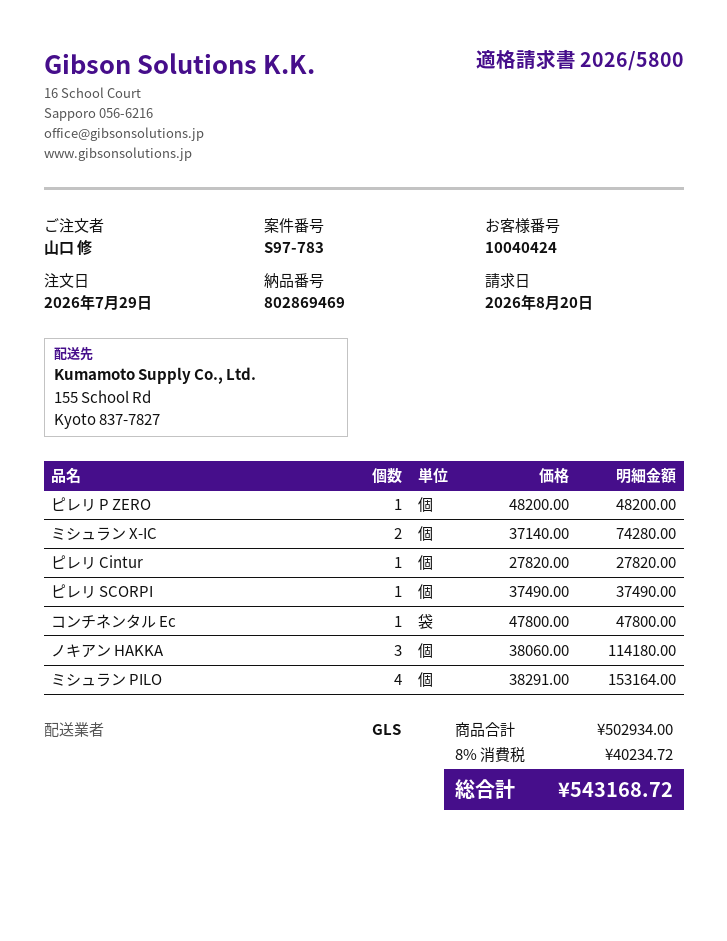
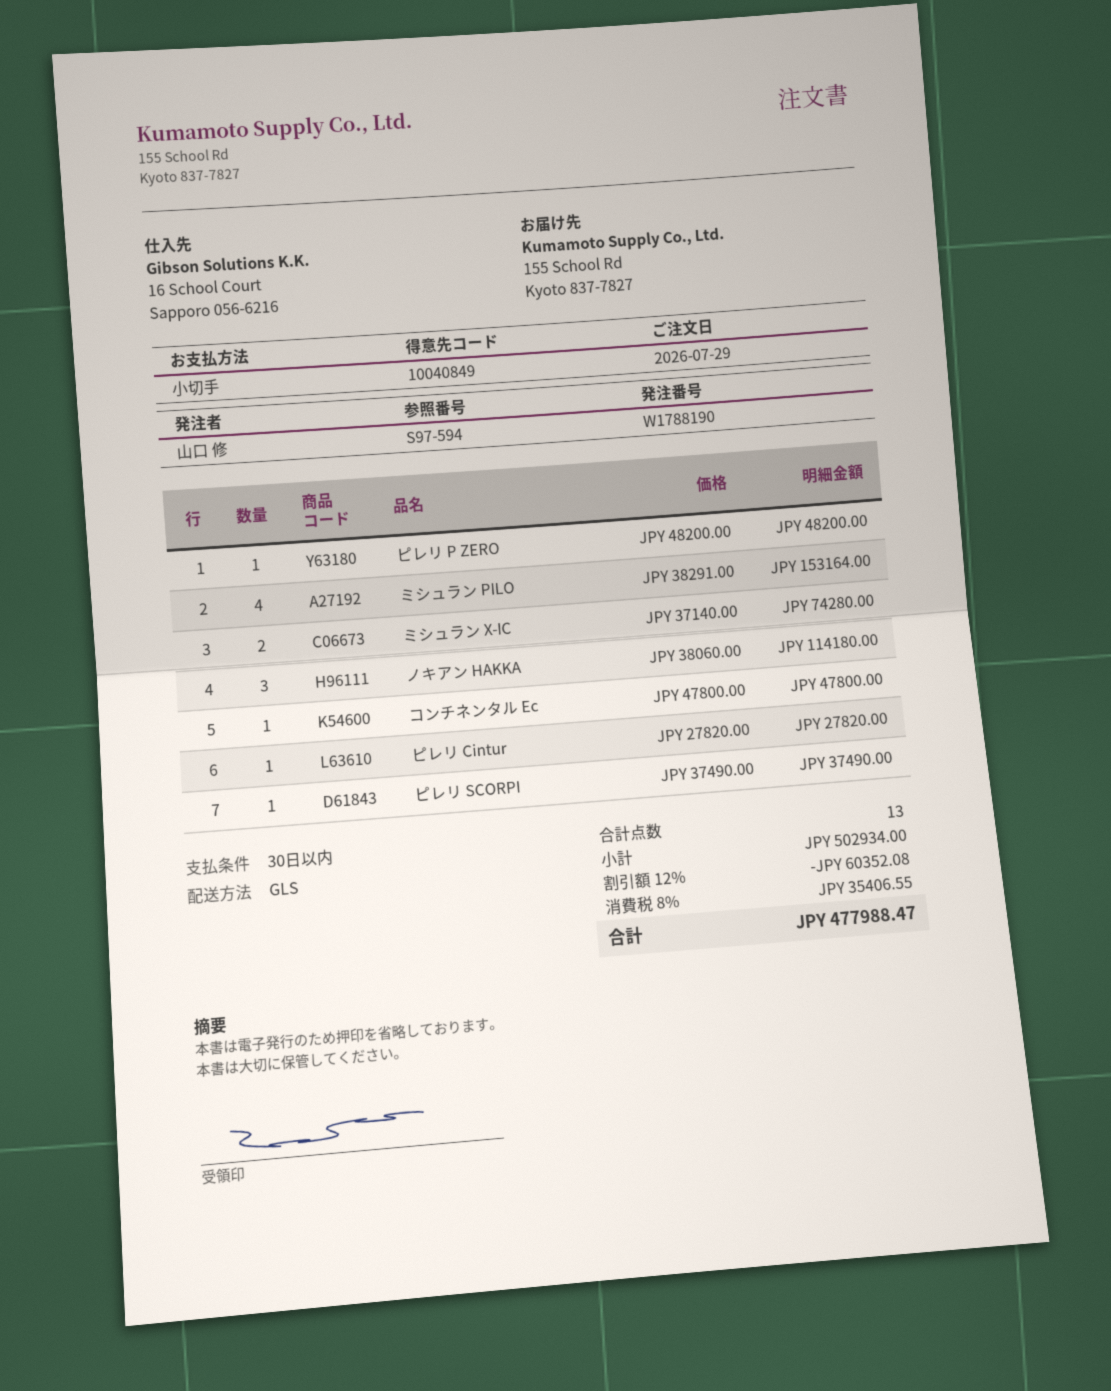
customer number: 10040424 -> 10040849
reference: S97-783 -> S97-594
discount: none -> 12% = 60352.08
tax: 8% = 40234.72 -> 8% = 35406.55
total: 543168.72 -> 477988.47

